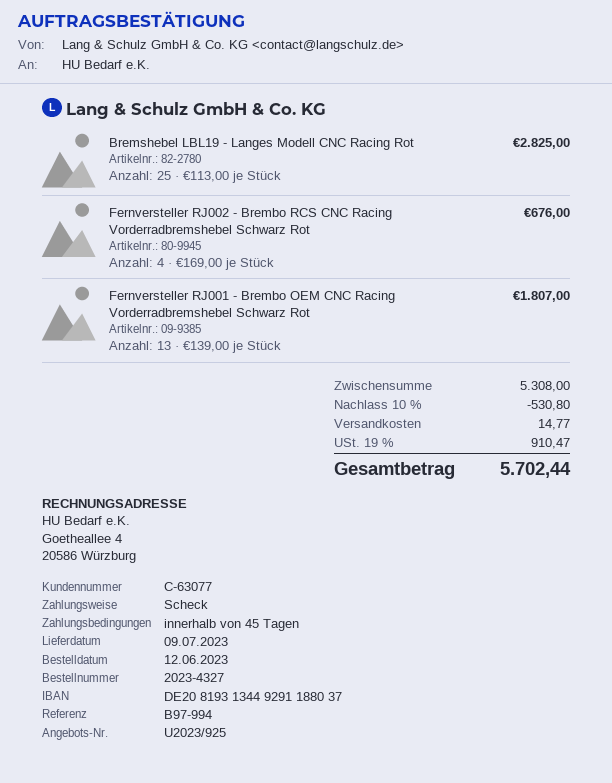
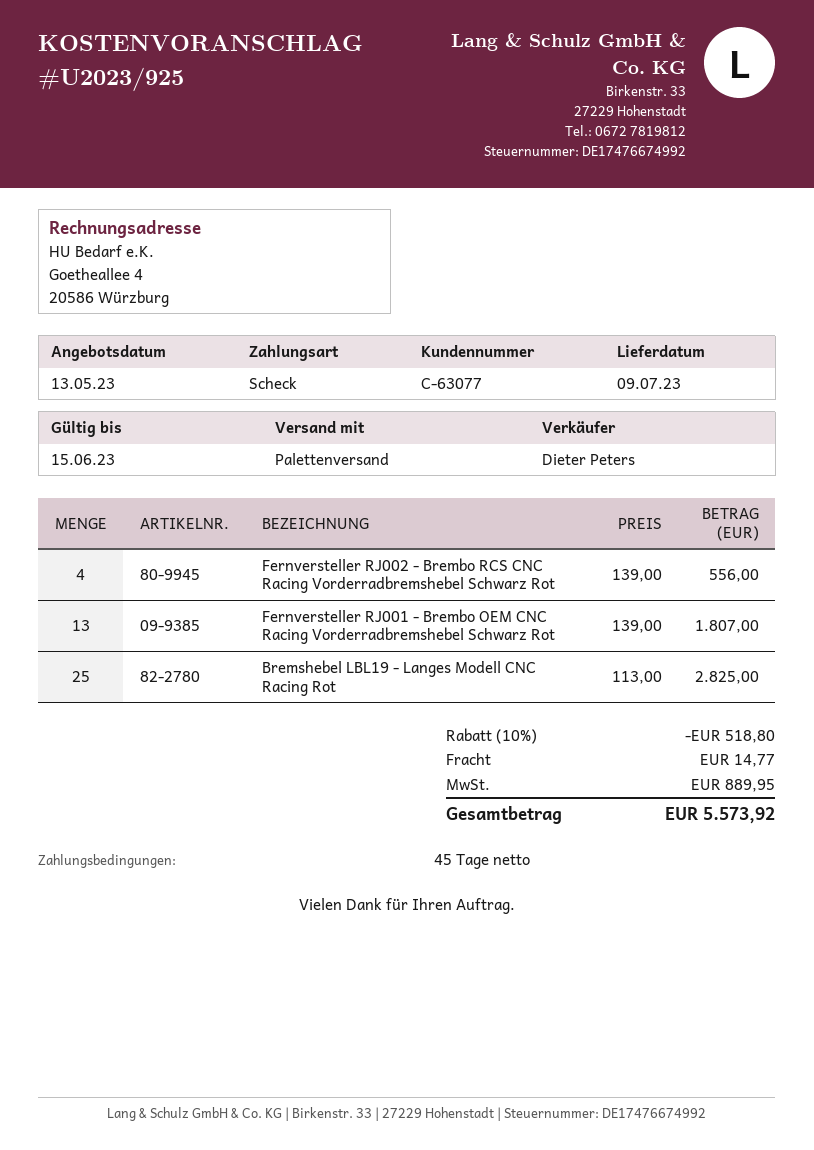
Fernversteller RJ002 - Brembo RCS CNC Racing Vorderradbremshebel Schwarz Rot: 4 x 169.00 = 676.00 -> 4 x 139.00 = 556.00
discount: 10% = 530.80 -> 10% = 518.80
tax: 910.47 -> 889.95
total: 5702.44 -> 5573.92

